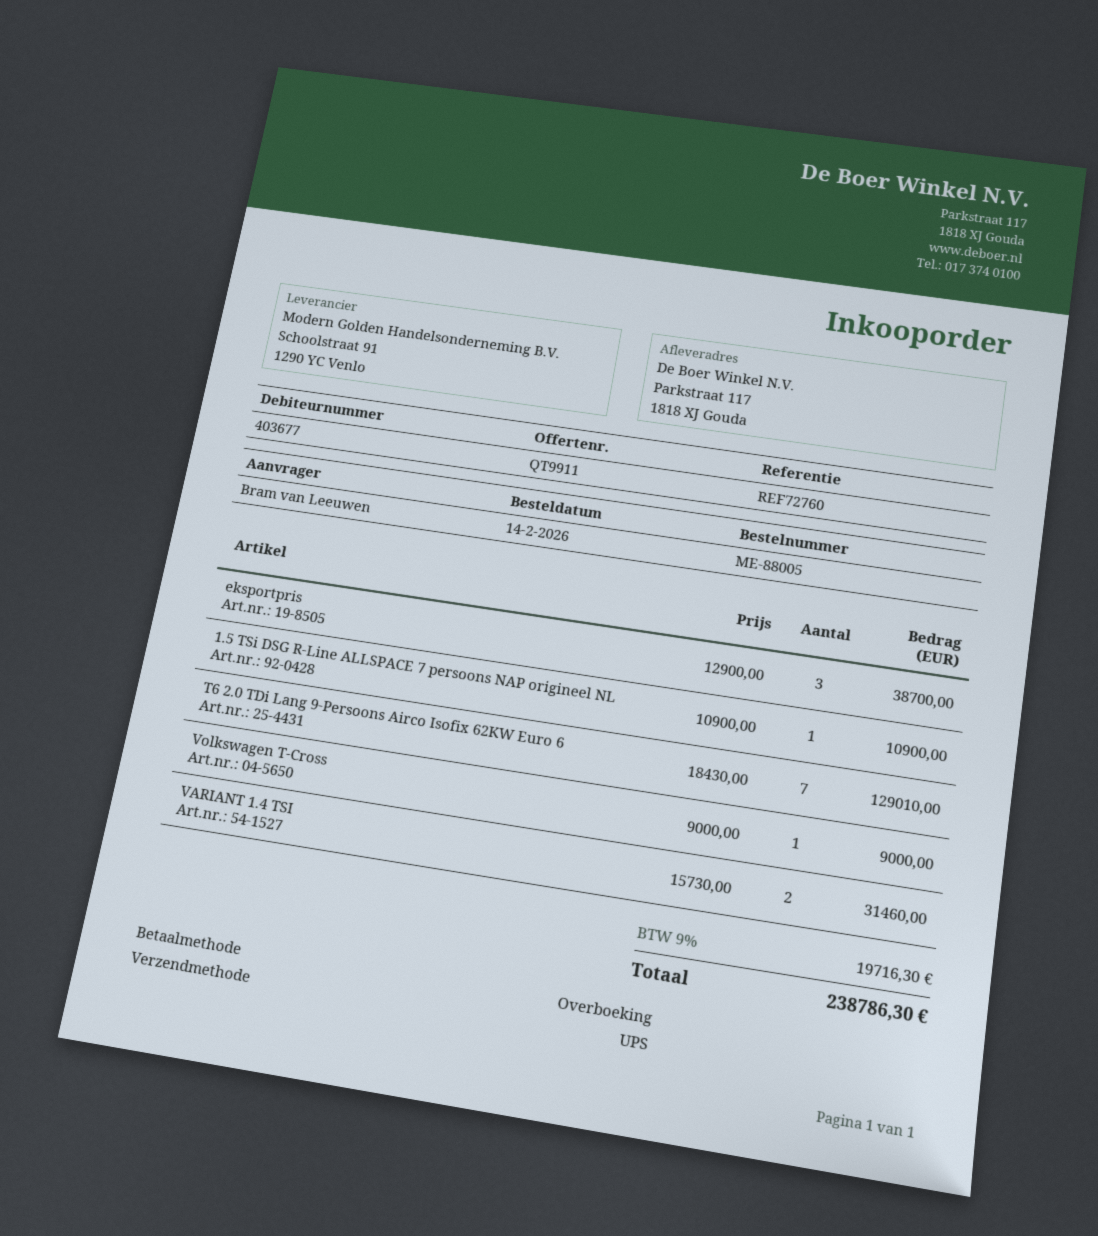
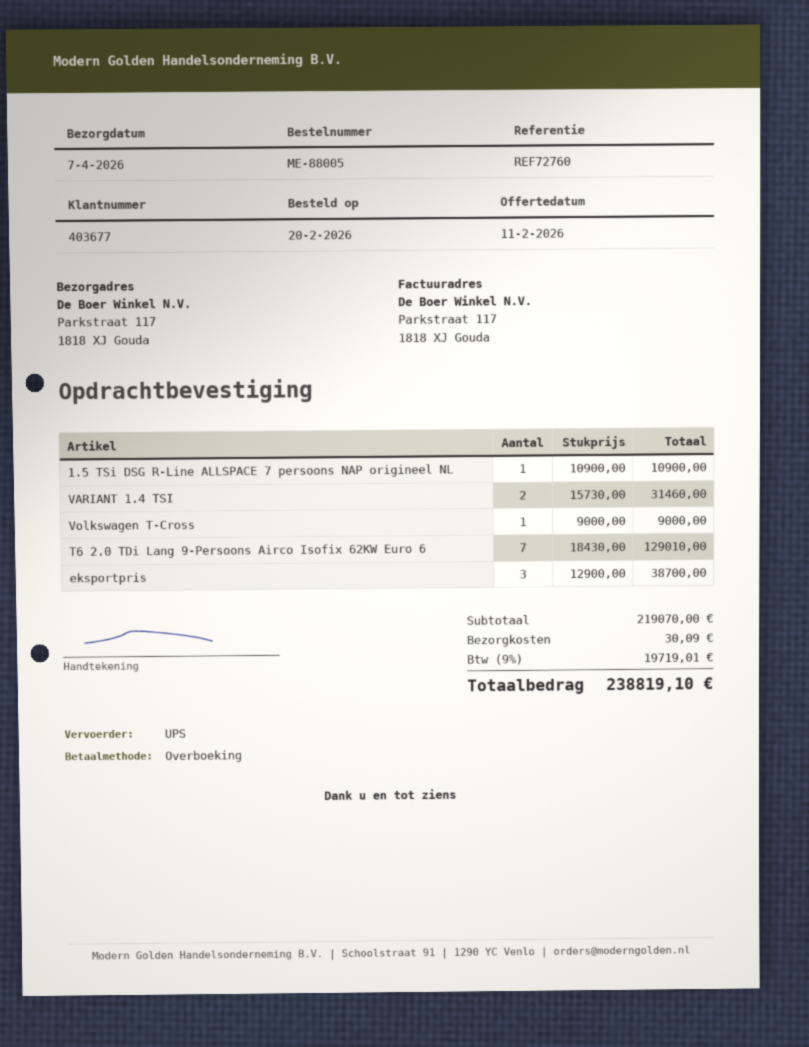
order date: 2026-02-14 -> 2026-02-20
shipping: none -> 30.09
tax: 9% = 19716.30 -> 9% = 19719.01
total: 238786.30 -> 238819.10

